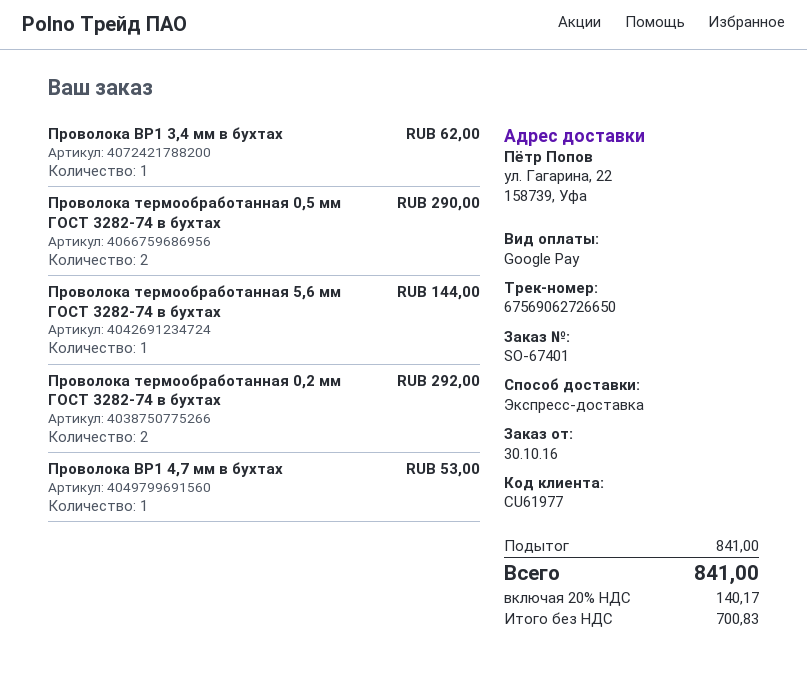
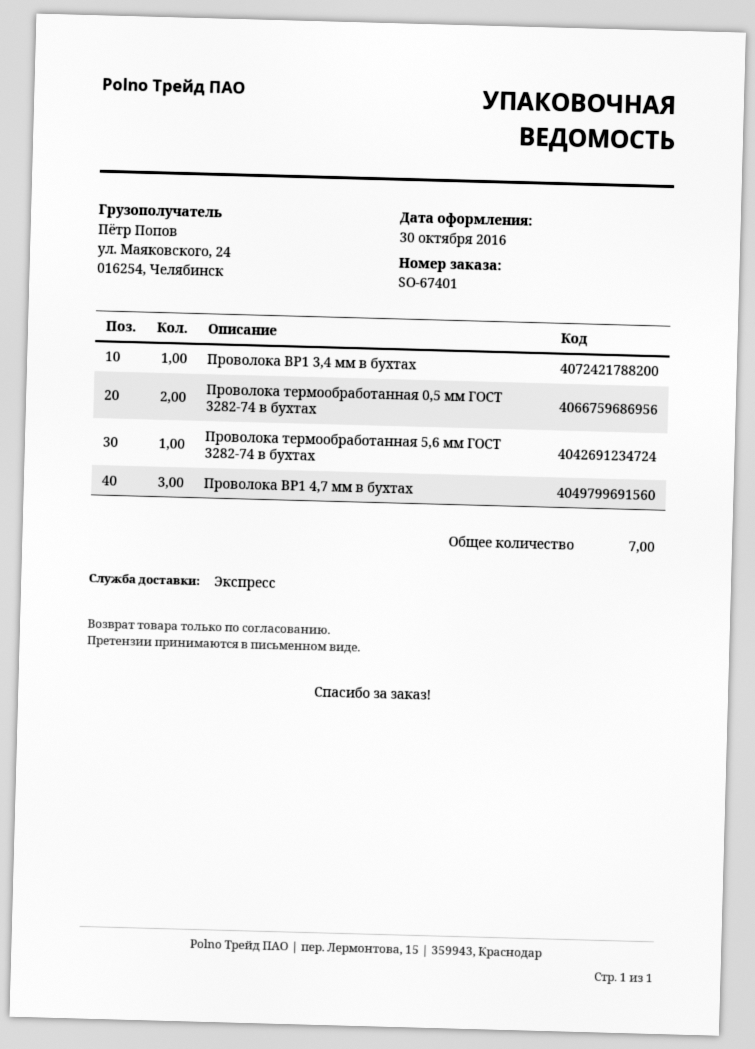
ship to: ул. Гагарина, 22, 158739, Уфа -> ул. Маяковского, 24, 016254, Челябинск
Проволока термообработанная 0,2 мм ГОСТ 3282-74 в бухтах: 2 -> none
Проволока ВР1 4,7 мм в бухтах: 1 -> 3

